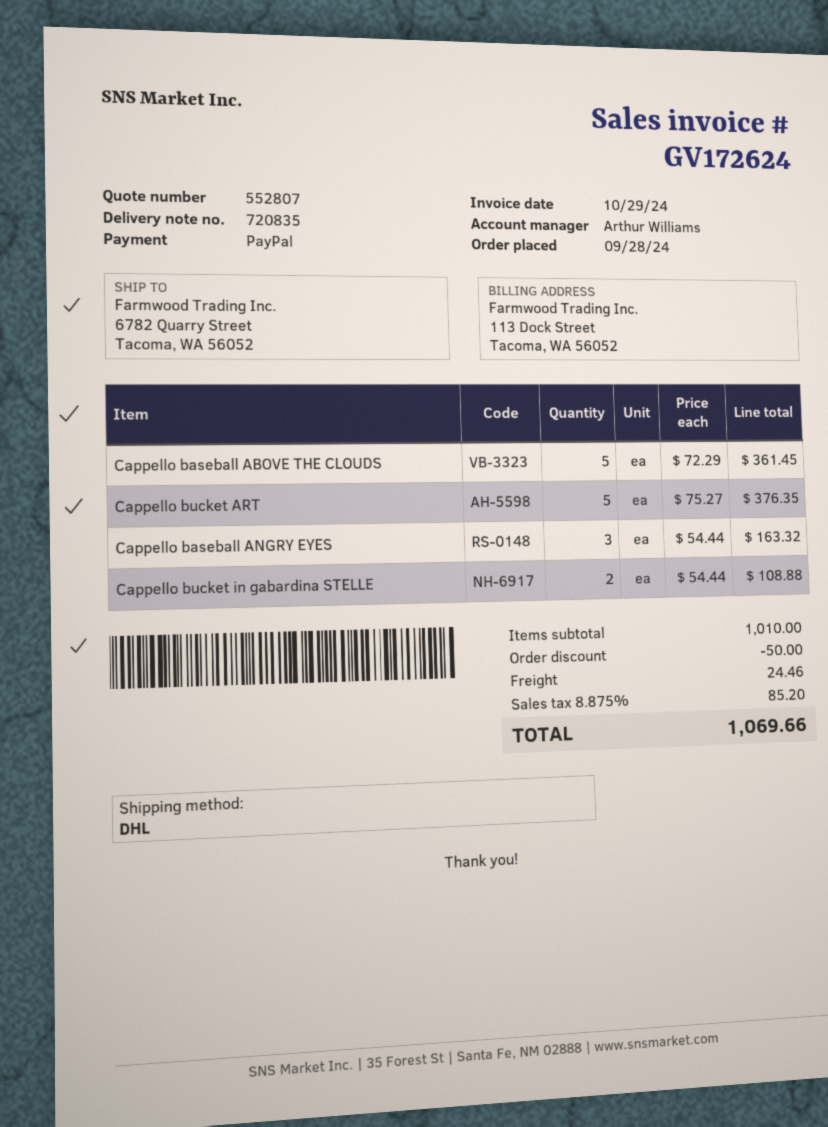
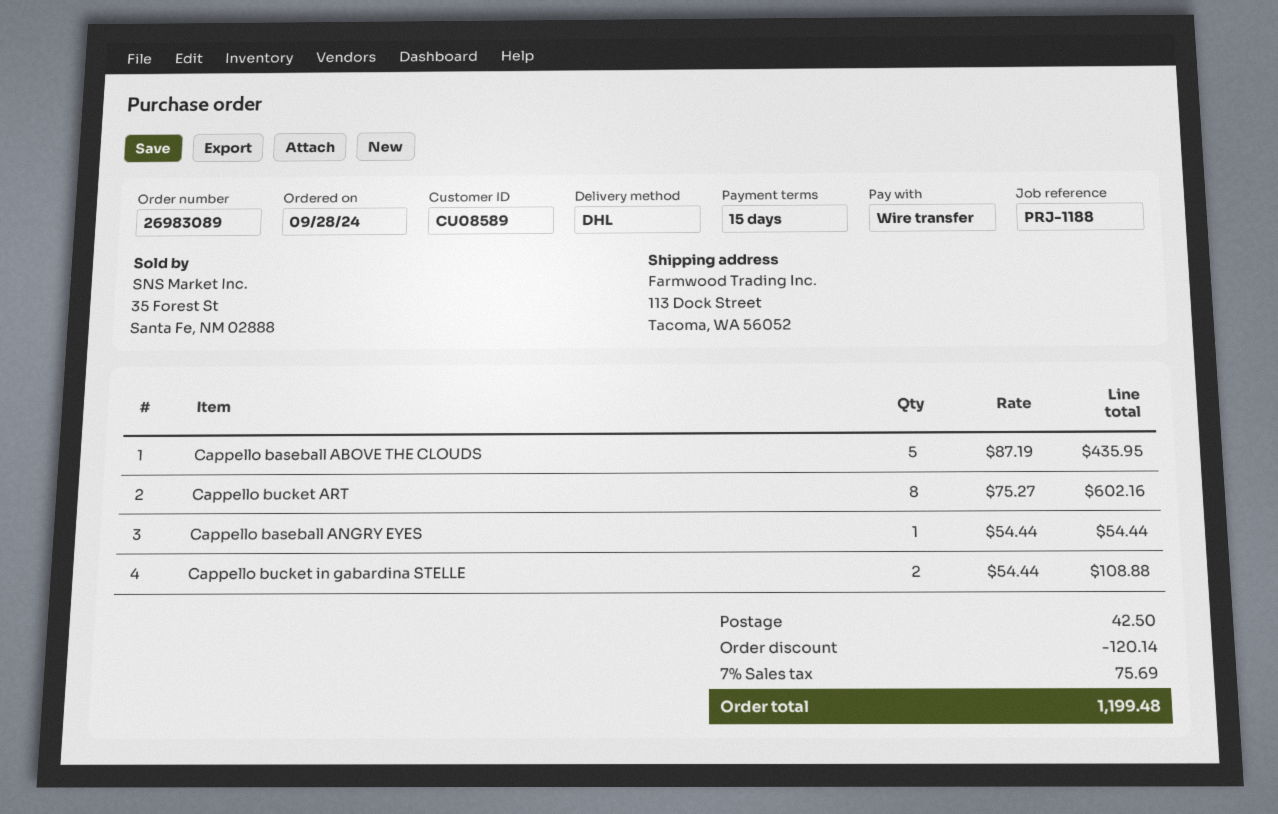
payment method: PayPal -> bank transfer
ship to: 6782 Quarry Street, Tacoma, WA 56052 -> 113 Dock Street, Tacoma, WA 56052
Cappello baseball ABOVE THE CLOUDS: 5 x 72.29 = 361.45 -> 5 x 87.19 = 435.95
Cappello bucket ART: 5 x 75.27 = 376.35 -> 8 x 75.27 = 602.16
Cappello baseball ANGRY EYES: 3 x 54.44 = 163.32 -> 1 x 54.44 = 54.44
discount: 50.00 -> 120.14
shipping: 24.46 -> 42.50
tax: 8.875% = 85.20 -> 7% = 75.69
total: 1069.66 -> 1199.48

